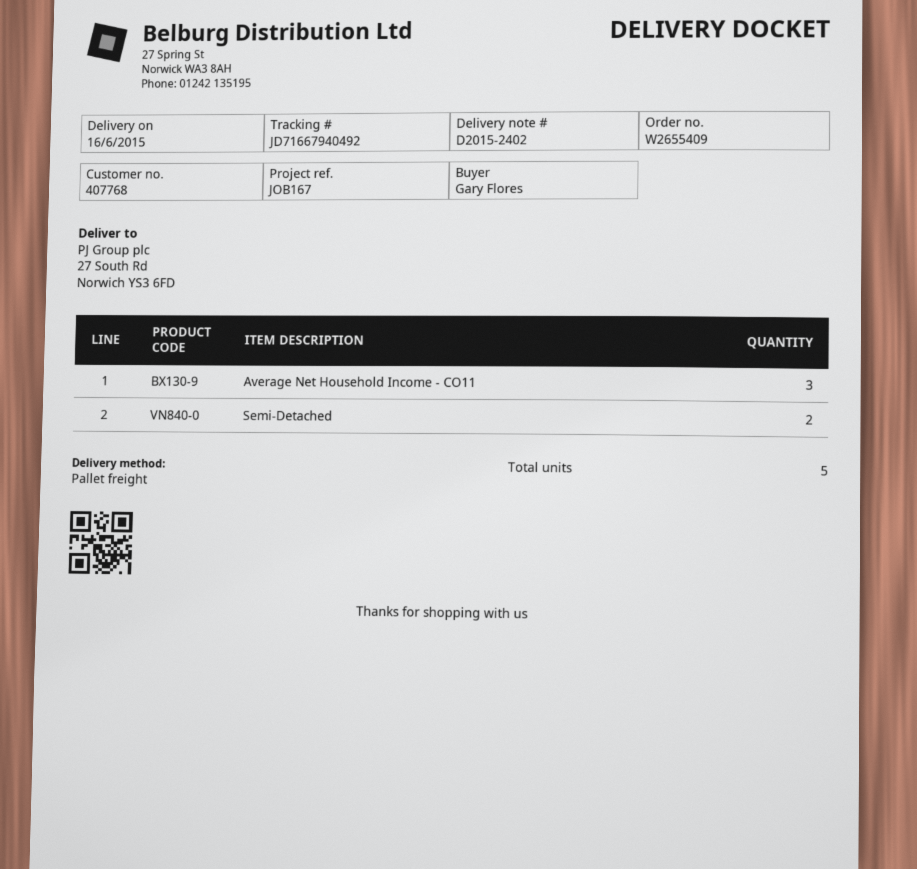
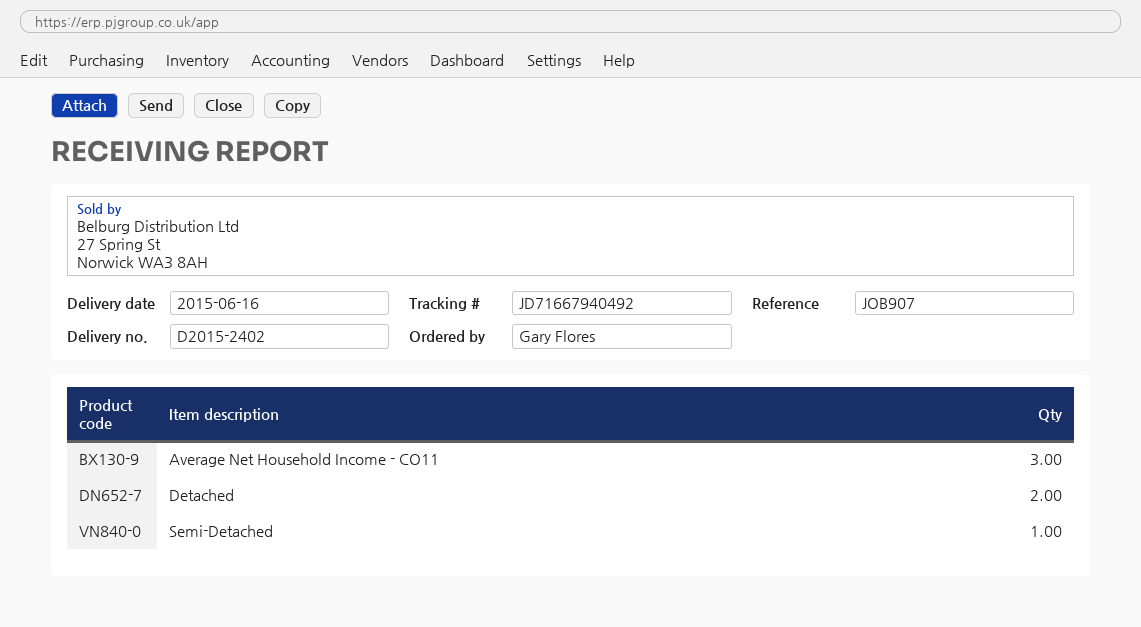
reference: JOB167 -> JOB907
Semi-Detached: 2 -> 1
Detached: none -> 2

